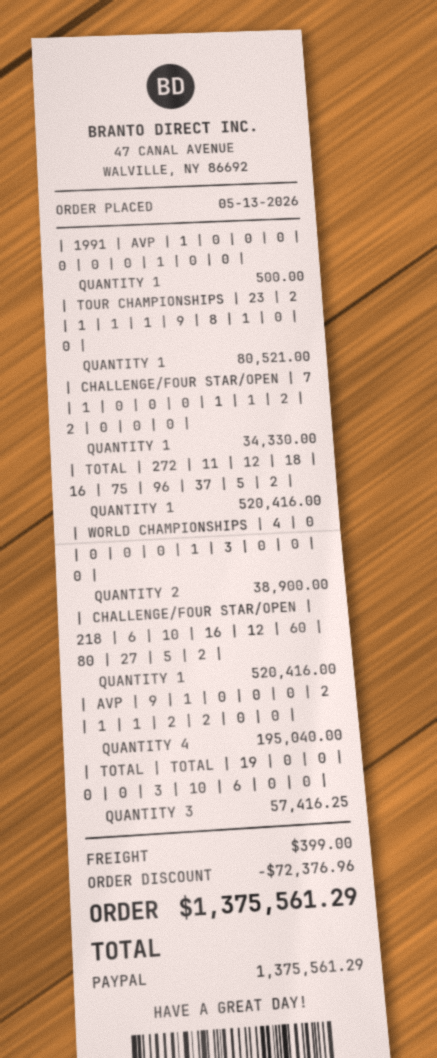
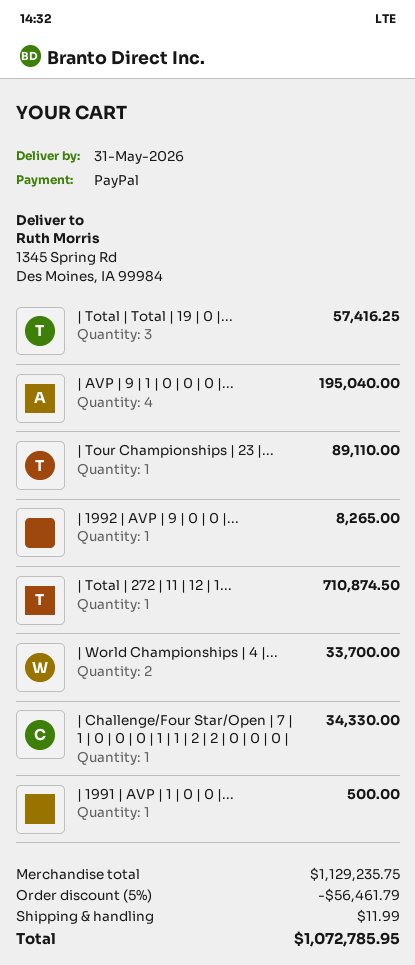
| TOUR CHAMPIONSHIPS | 23 | 2 | 1 | 1 | 1 | 9 | 8 | 1 | 0 | 0 |: 1 for 80521.00 -> 1 for 89110.00
| TOTAL | 272 | 11 | 12 | 18 | 16 | 75 | 96 | 37 | 5 | 2 |: 1 for 520416.00 -> 1 for 710874.50
| WORLD CHAMPIONSHIPS | 4 | 0 | 0 | 0 | 0 | 1 | 3 | 0 | 0 | 0 |: 2 for 38900.00 -> 2 for 33700.00
| CHALLENGE/FOUR STAR/OPEN | 218 | 6 | 10 | 16 | 12 | 60 | 80 | 27 | 5 | 2 |: 1 for 520416.00 -> none
| 1992 | AVP | 9 | 0 | 0 |...: none -> 1 for 8265.00
discount: 72376.96 -> 56461.79
shipping: 399.00 -> 11.99
total: 1375561.29 -> 1072785.95

